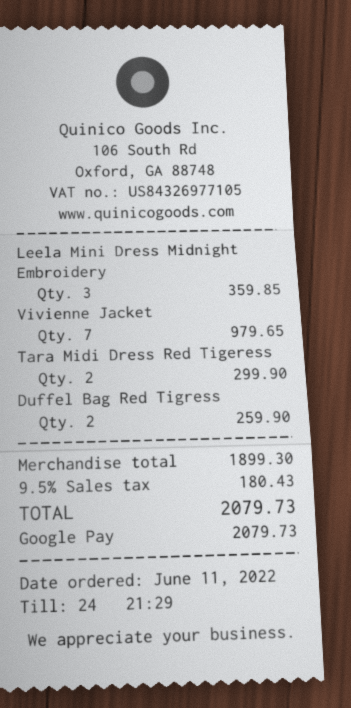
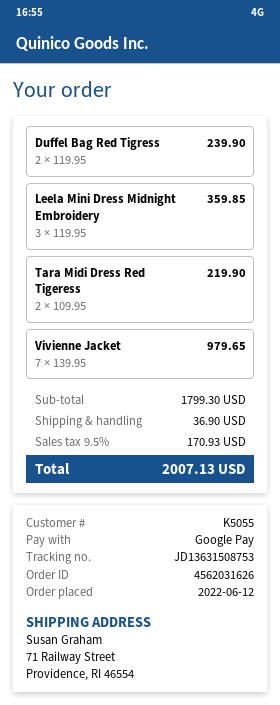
order date: 2022-06-11 -> 2022-06-12
Tara Midi Dress Red Tigeress: 2 for 299.90 -> 2 for 219.90
Duffel Bag Red Tigress: 2 for 259.90 -> 2 for 239.90
subtotal: 1899.30 -> 1799.30
shipping: none -> 36.90
tax: 9.5% = 180.43 -> 9.5% = 170.93
total: 2079.73 -> 2007.13

